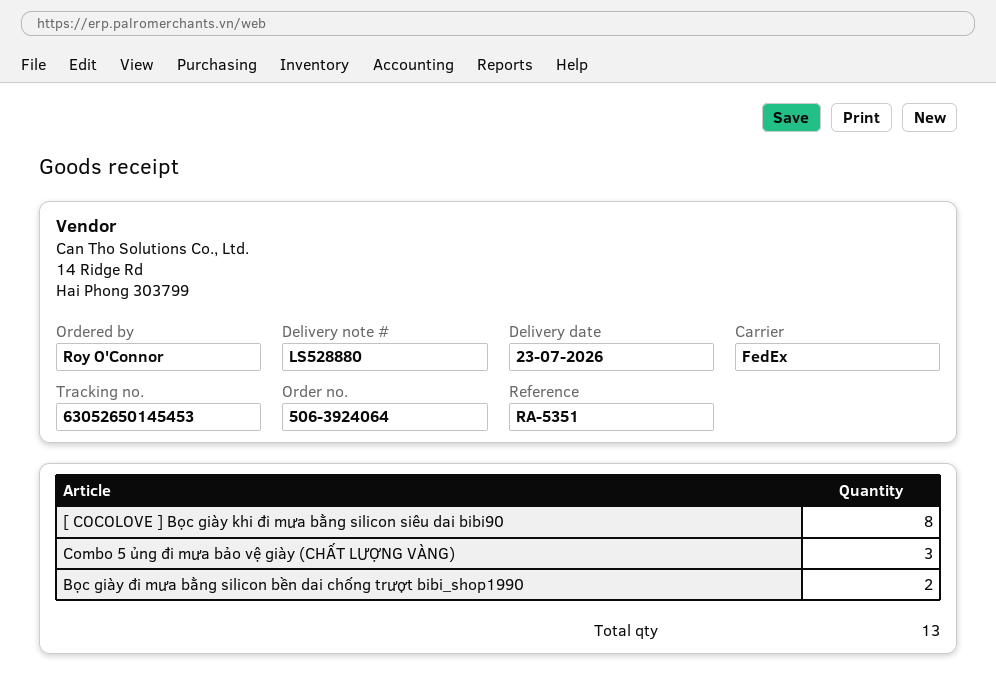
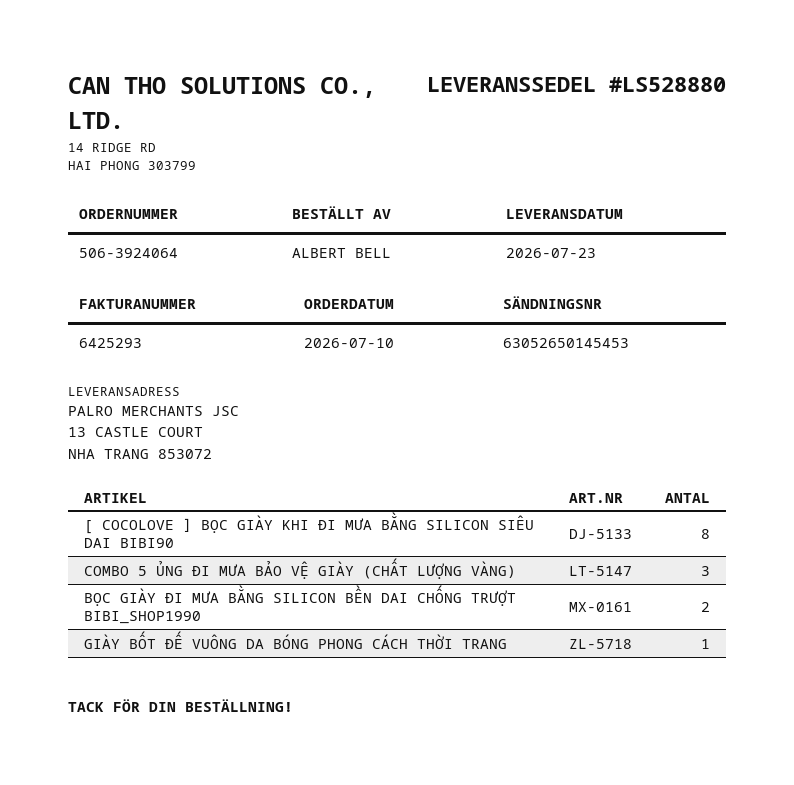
ordered by: Roy O'Connor -> ALBERT BELL
GIÀY BỐT ĐẾ VUÔNG DA BÓNG PHONG CÁCH THỜI TRANG: none -> 1

